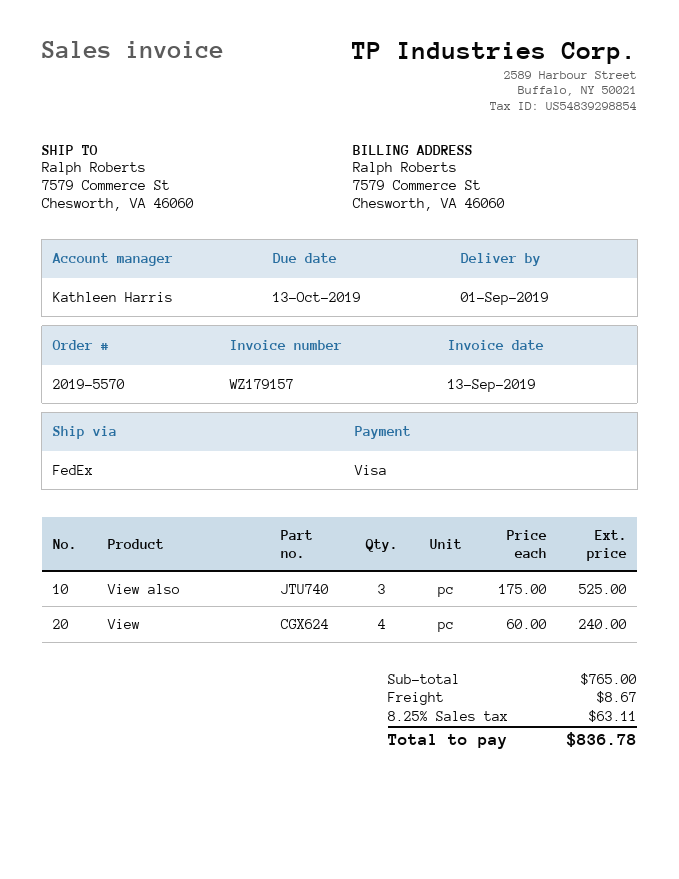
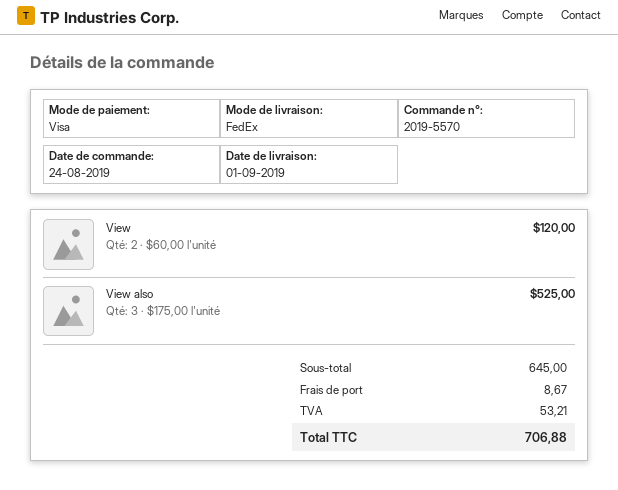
View: 4 x 60.00 = 240.00 -> 2 x 60.00 = 120.00
subtotal: 765.00 -> 645.00
tax: 63.11 -> 53.21
total: 836.78 -> 706.88

